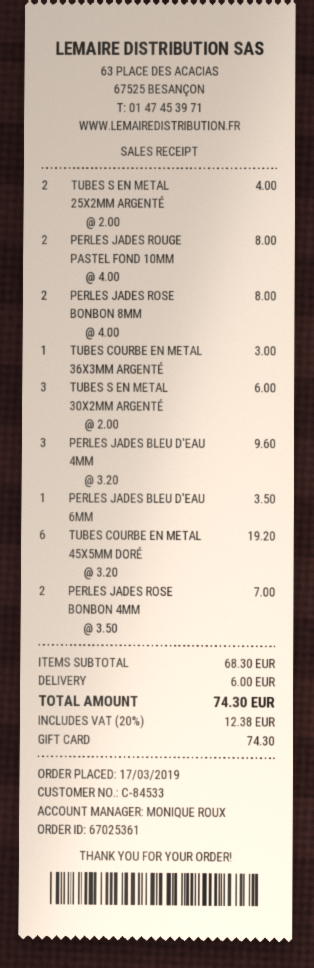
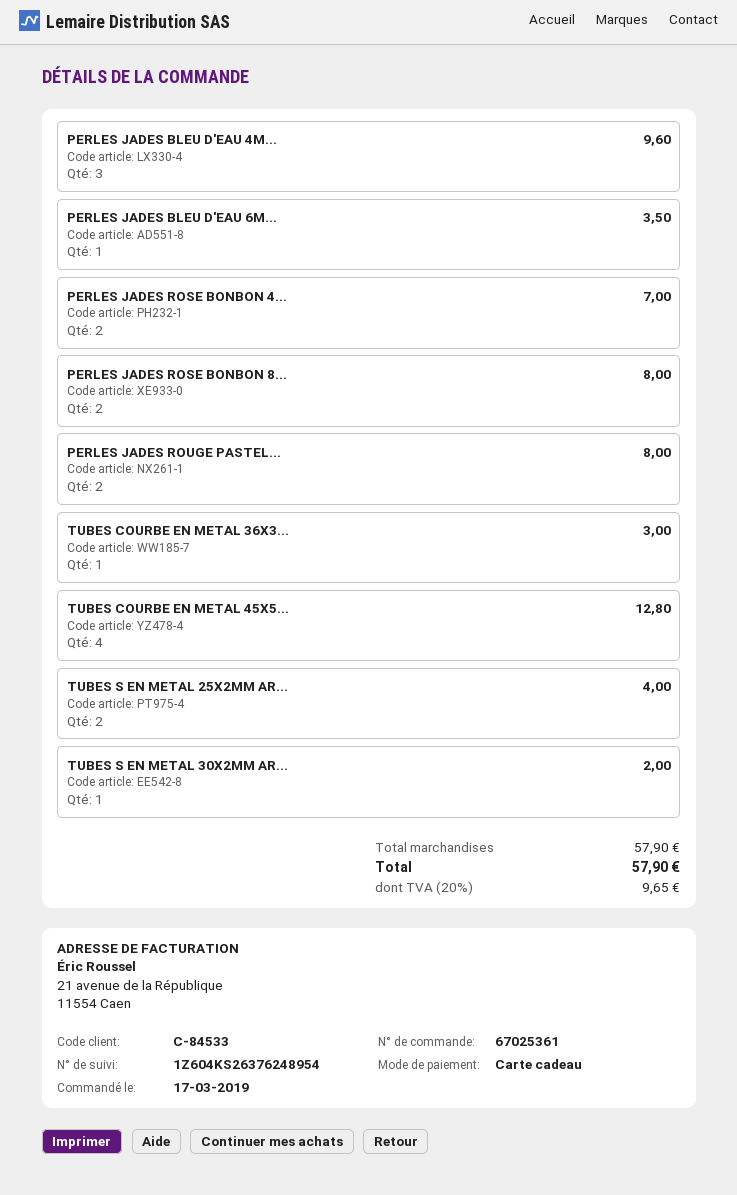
TUBES S EN METAL 30X2MM ARGENTÉ: 3 for 6.00 -> 1 for 2.00
TUBES COURBE EN METAL 45X5MM DORÉ: 6 for 19.20 -> 4 for 12.80
subtotal: 68.30 -> 57.90
shipping: 6.00 -> none
tax: 20% = 12.38 -> 20% = 9.65
total: 74.30 -> 57.90

